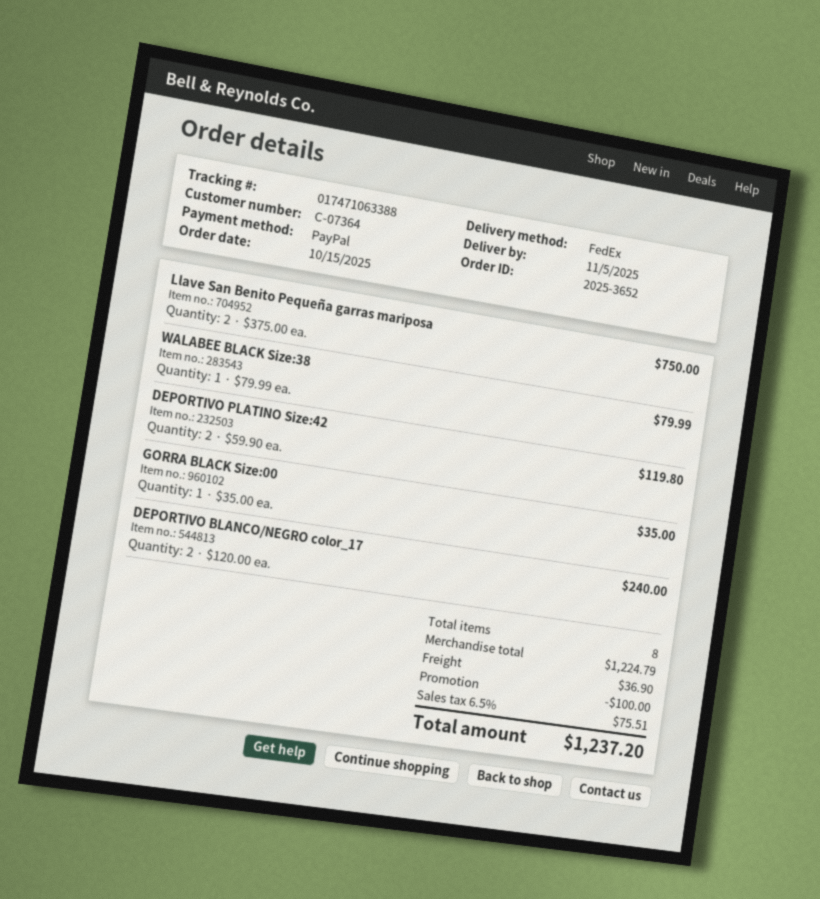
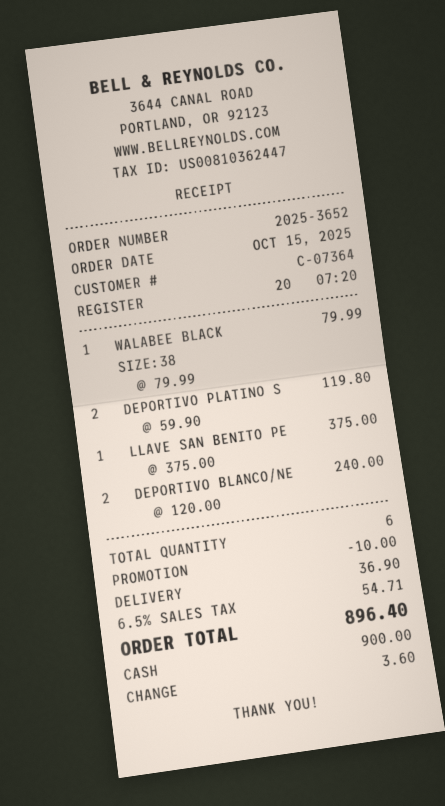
payment method: PayPal -> cash
Llave San Benito Pequeña garras mariposa: 2 x 375.00 = 750.00 -> 1 x 375.00 = 375.00
GORRA BLACK Size:00: 1 x 35.00 = 35.00 -> none
total quantity: 8 -> 6
discount: 100.00 -> 10.00
tax: 6.5% = 75.51 -> 6.5% = 54.71
total: 1237.20 -> 896.40

